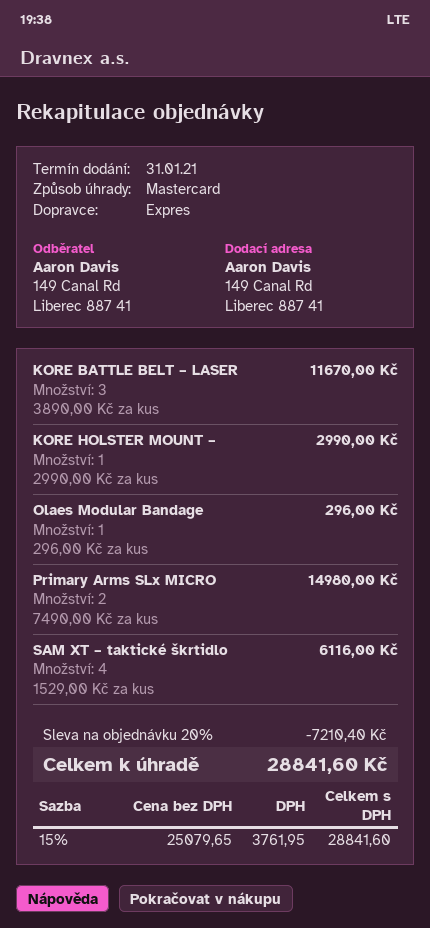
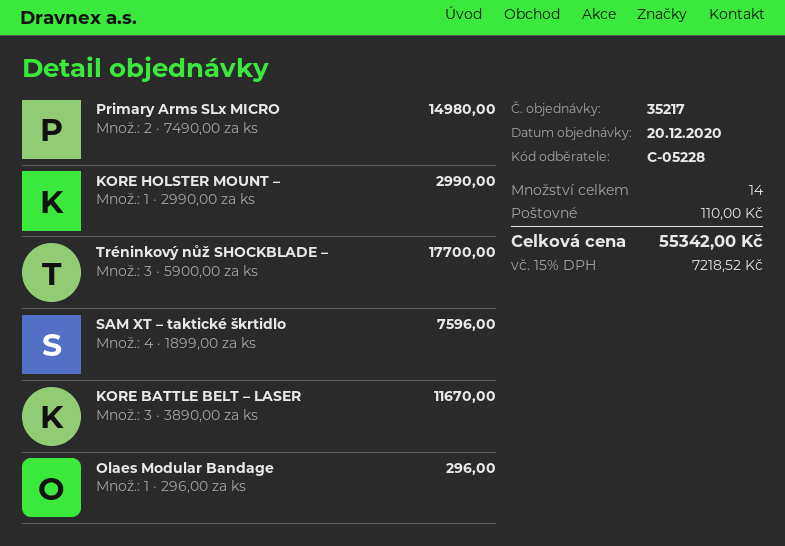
SAM XT – taktické škrtidlo: 4 x 1529.00 = 6116.00 -> 4 x 1899.00 = 7596.00
Tréninkový nůž SHOCKBLADE –: none -> 3 x 5900.00 = 17700.00
discount: 20% = 7210.40 -> none
shipping: none -> 110.00
tax: 15% = 3761.95 -> 15% = 7218.52
total: 28841.60 -> 55342.00

